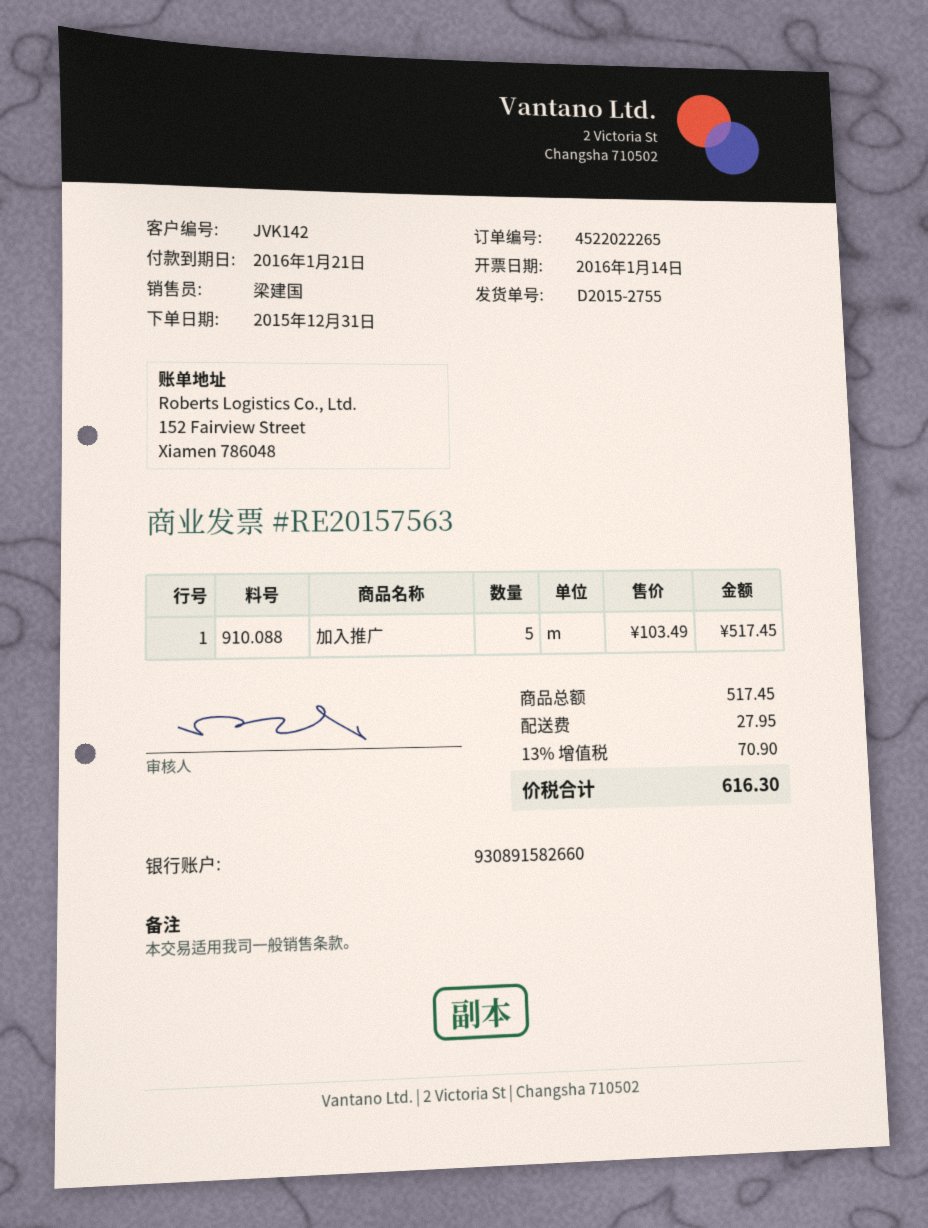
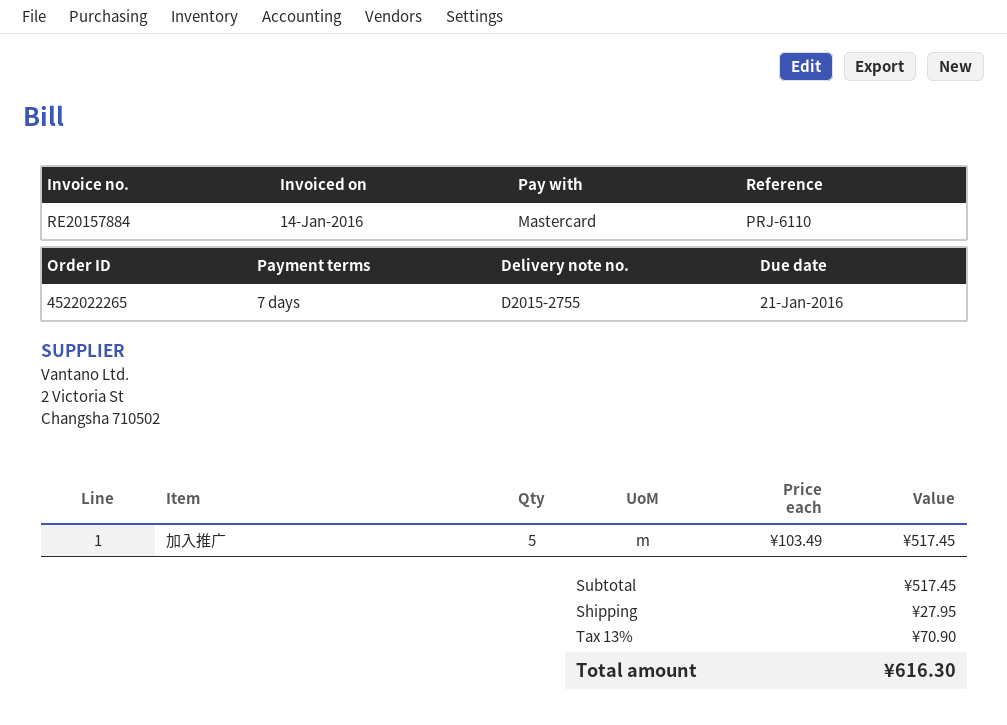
invoice number: RE20157563 -> RE20157884

